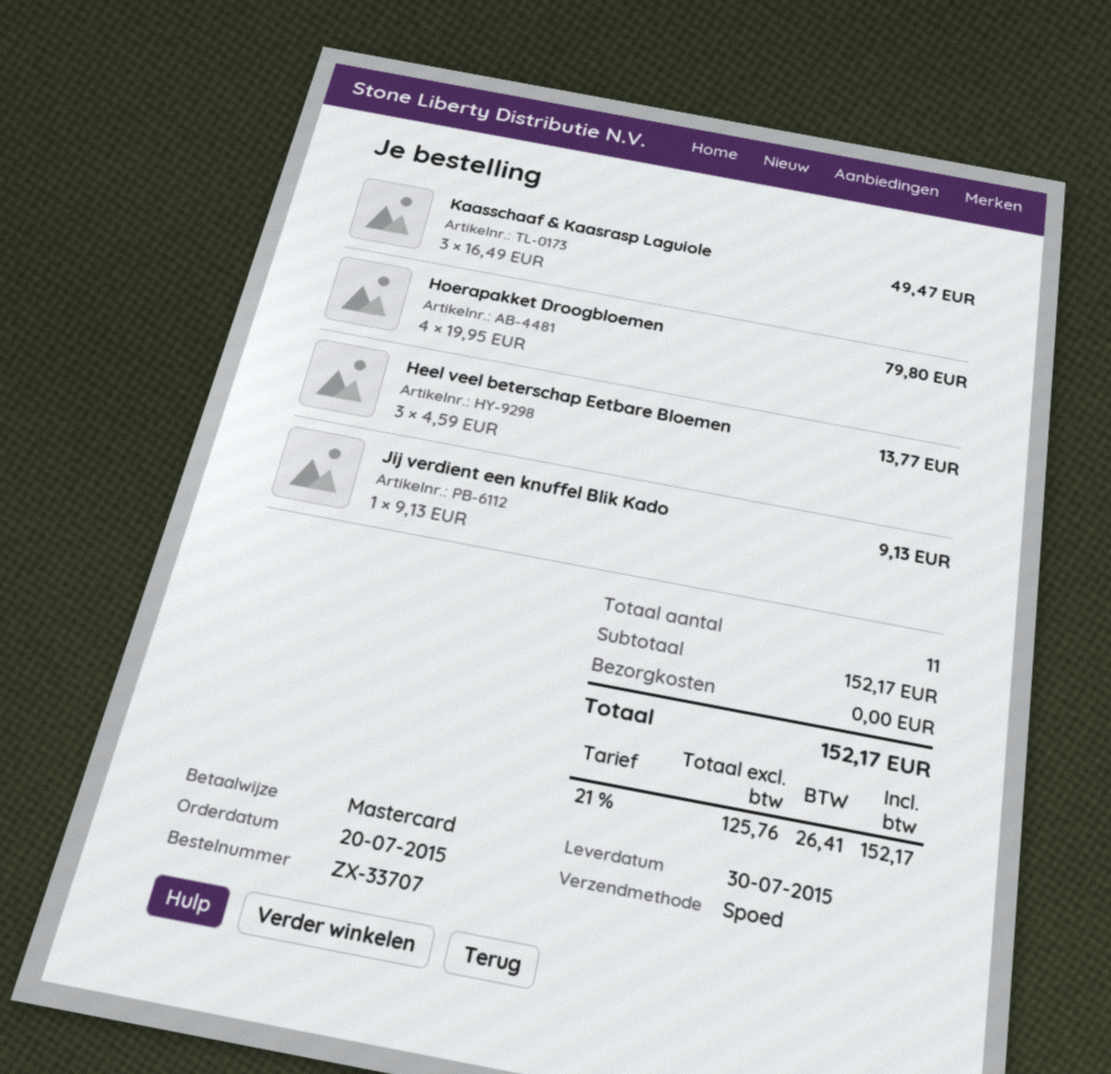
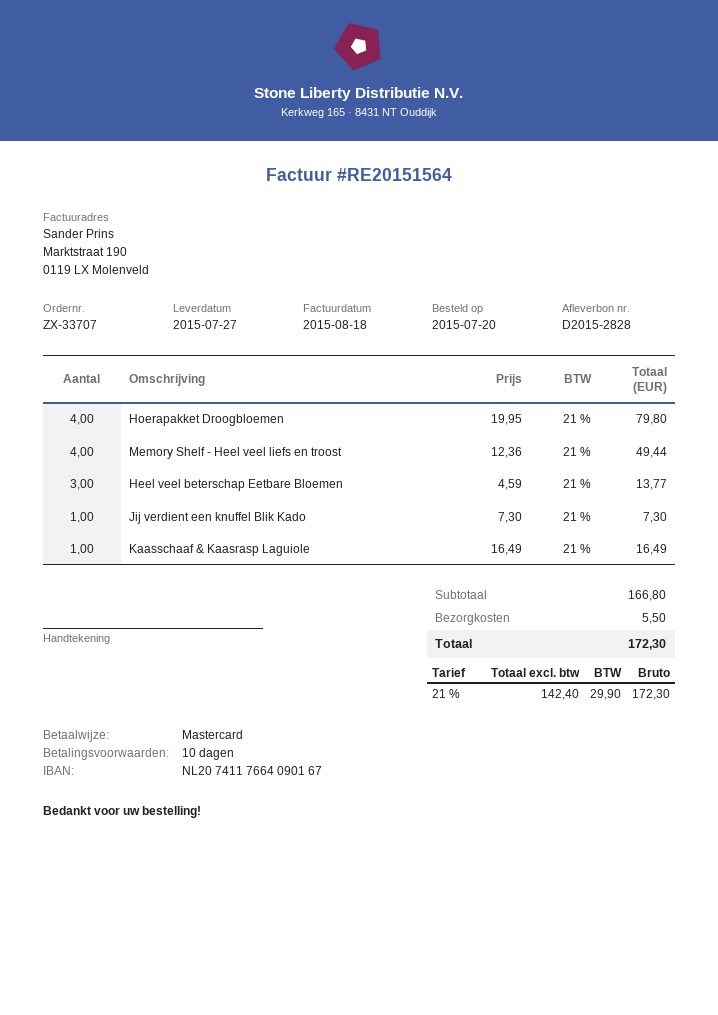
delivery date: 2015-07-30 -> 2015-07-27
Kaasschaaf & Kaasrasp Laguiole: 3 x 16.49 = 49.47 -> 1 x 16.49 = 16.49
Jij verdient een knuffel Blik Kado: 1 x 9.13 = 9.13 -> 1 x 7.30 = 7.30
Memory Shelf - Heel veel liefs en troost: none -> 4 x 12.36 = 49.44
subtotal: 152.17 -> 166.80
shipping: 0.00 -> 5.50
net: 125.76 -> 142.40
tax: 21% = 26.41 -> 21% = 29.90
total: 152.17 -> 172.30

